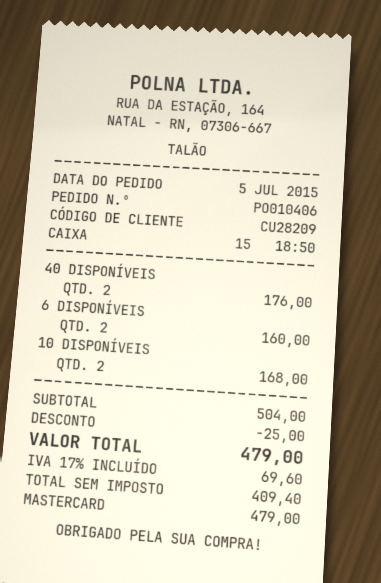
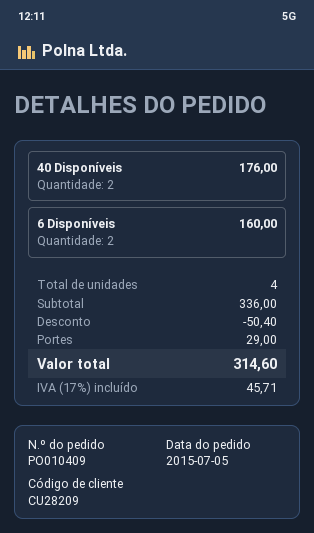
order number: PO010406 -> PO010409
10 DISPONÍVEIS: 2 for 168.00 -> none
subtotal: 504.00 -> 336.00
discount: 25.00 -> 50.40
shipping: none -> 29.00
tax: 17% = 69.60 -> 17% = 45.71
total: 479.00 -> 314.60

